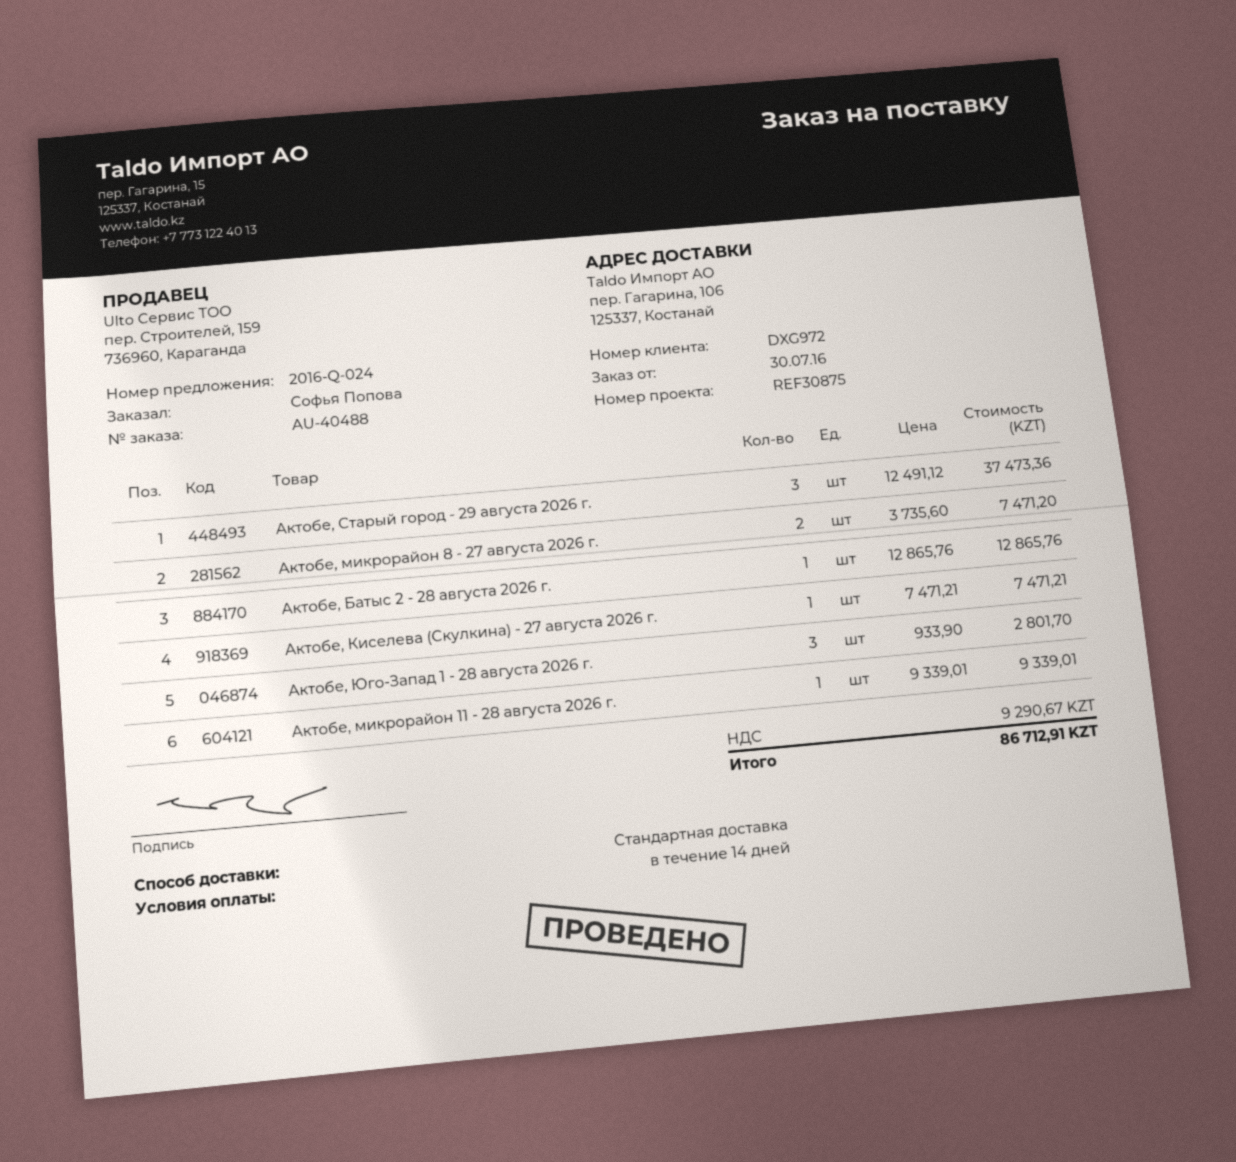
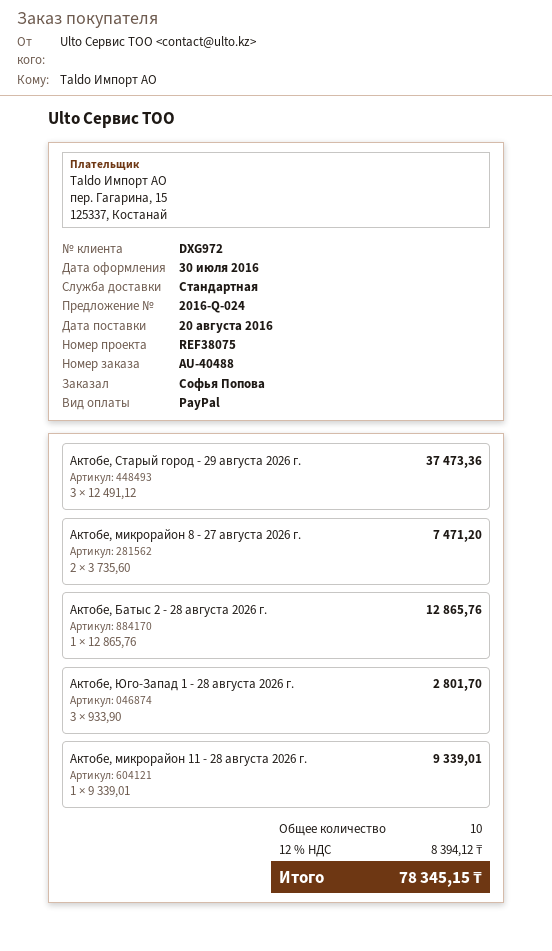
reference: REF30875 -> REF38075
Актобе, Киселева (Скулкина) - 27 августа 2026 г.: 1 x 7471.21 = 7471.21 -> none
tax: 9290.67 -> 8394.12
total: 86712.91 -> 78345.15

